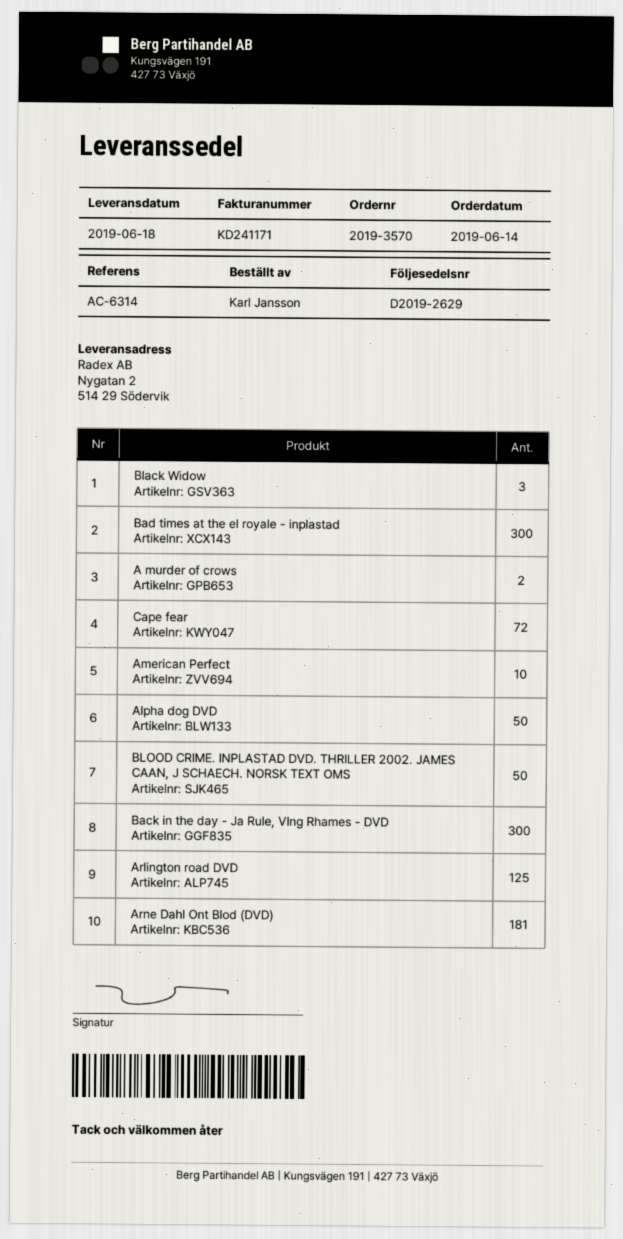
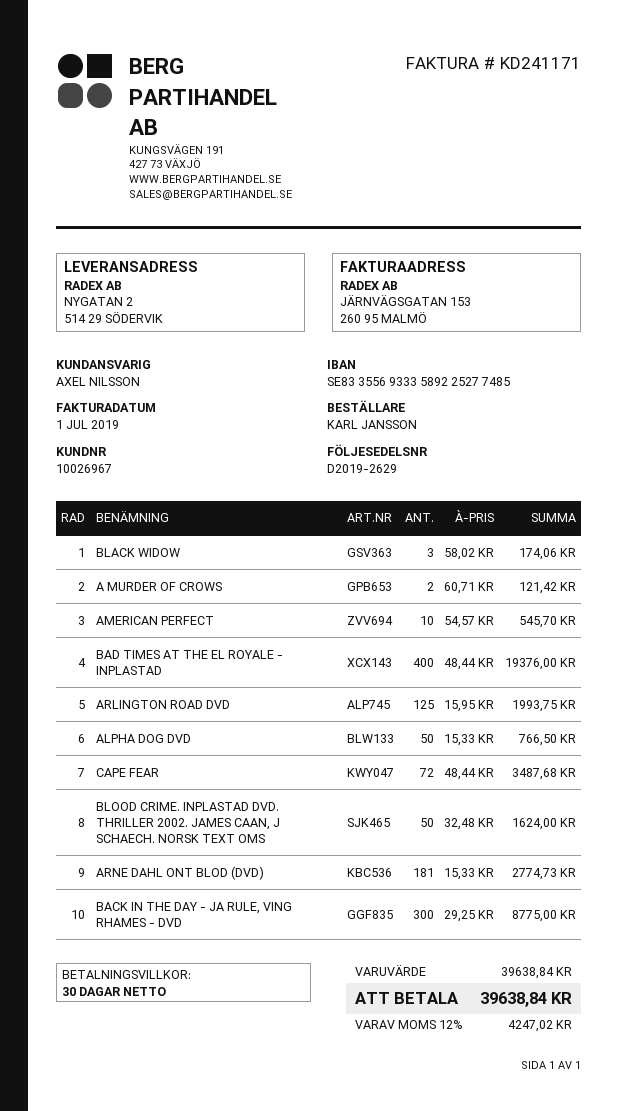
Bad times at the el royale - inplastad: 300 -> 400

